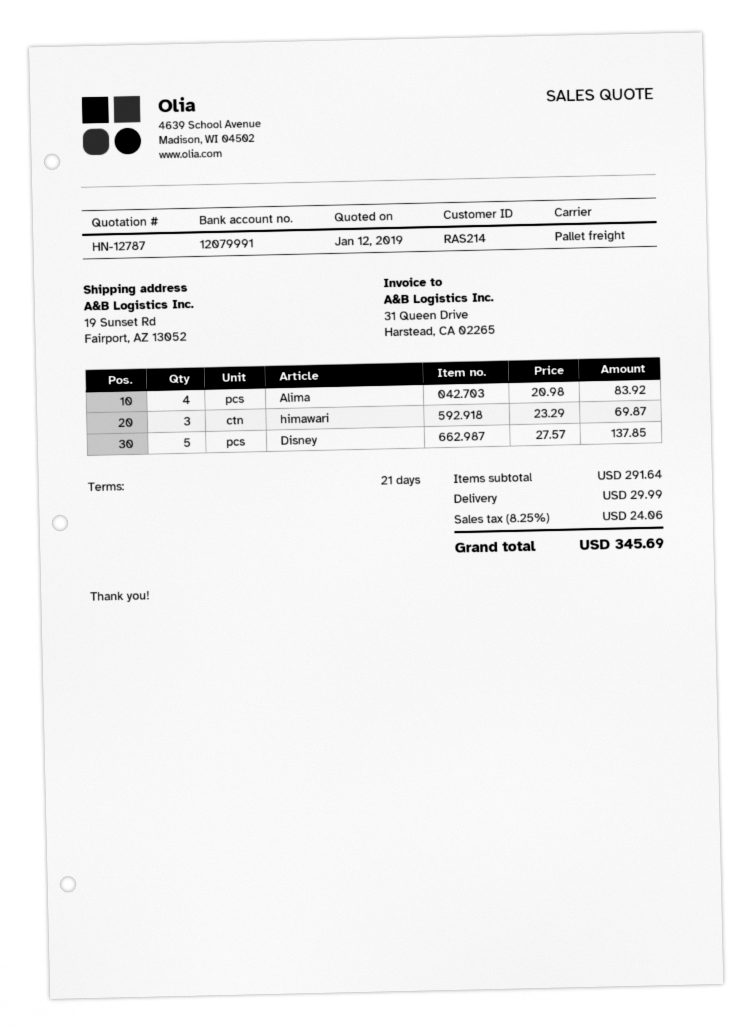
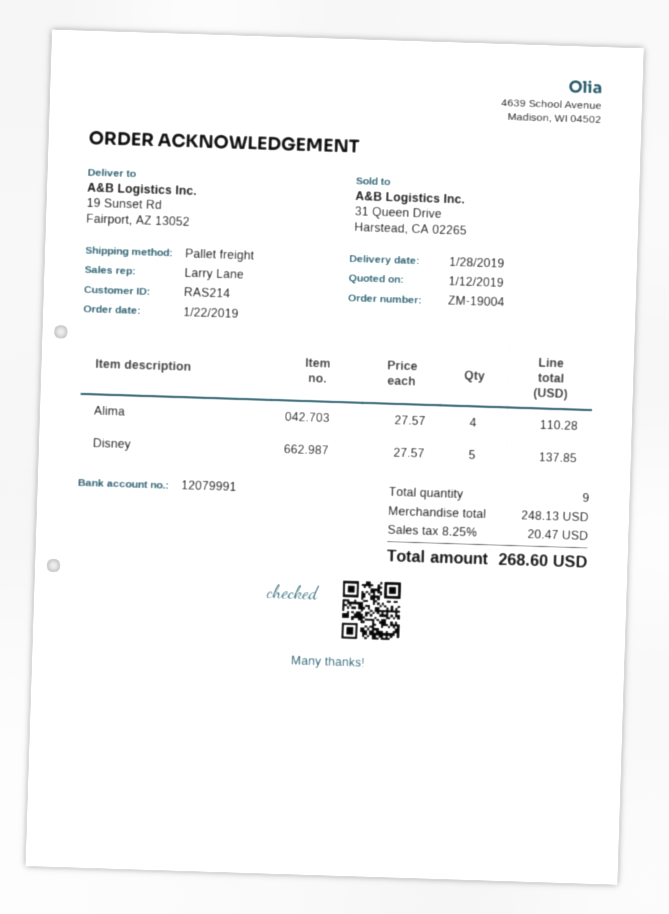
Alima: 4 x 20.98 = 83.92 -> 4 x 27.57 = 110.28
himawari: 3 x 23.29 = 69.87 -> none
subtotal: 291.64 -> 248.13
shipping: 29.99 -> none
tax: 8.25% = 24.06 -> 8.25% = 20.47
total: 345.69 -> 268.60

